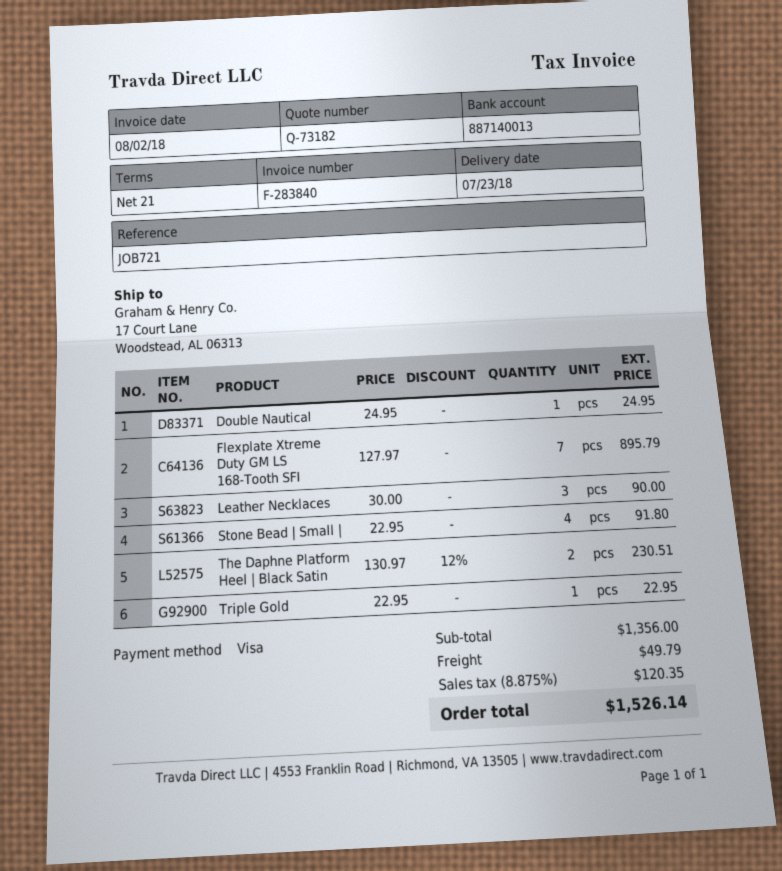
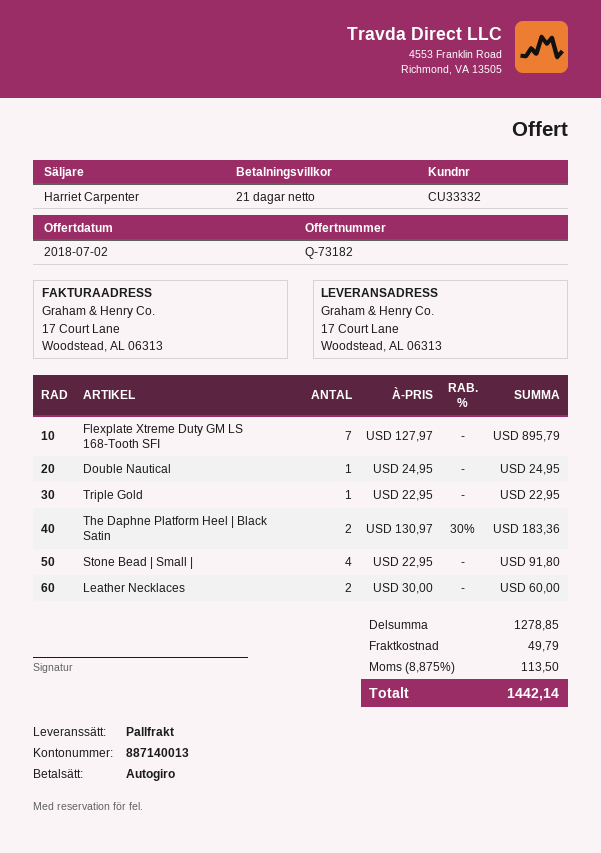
payment method: Visa -> direct debit
Leather Necklaces: 3 x 30.00 = 90.00 -> 2 x 30.00 = 60.00
The Daphne Platform Heel | Black Satin: 2 x 130.97 - 12% = 230.51 -> 2 x 130.97 - 30% = 183.36
subtotal: 1356.00 -> 1278.85
tax: 8.875% = 120.35 -> 8.875% = 113.50
total: 1526.14 -> 1442.14

